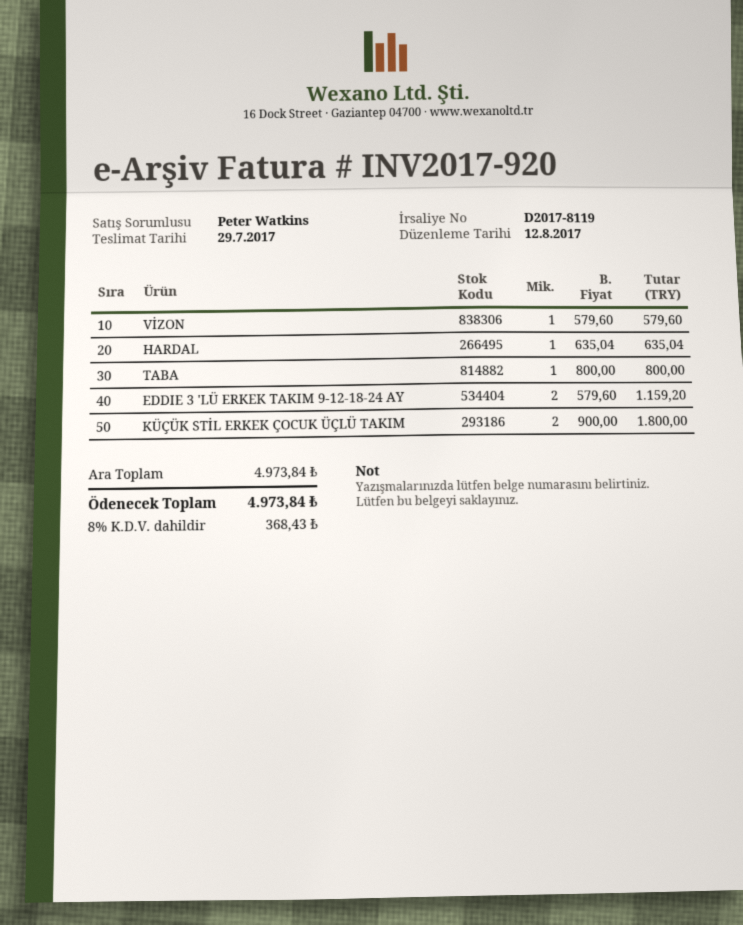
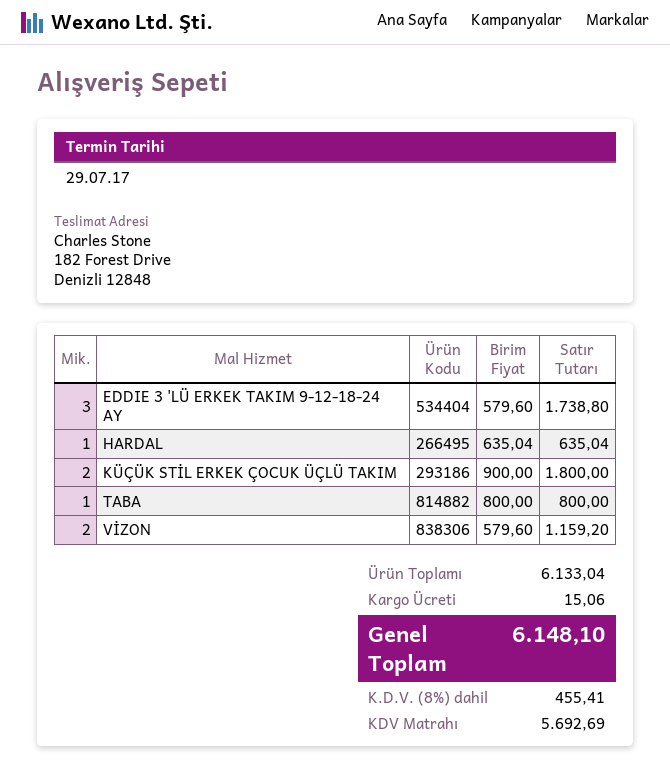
VİZON: 1 x 579.60 = 579.60 -> 2 x 579.60 = 1159.20
EDDIE 3 'LÜ ERKEK TAKIM 9-12-18-24 AY: 2 x 579.60 = 1159.20 -> 3 x 579.60 = 1738.80
subtotal: 4973.84 -> 6133.04
shipping: none -> 15.06
tax: 8% = 368.43 -> 8% = 455.41
total: 4973.84 -> 6148.10

